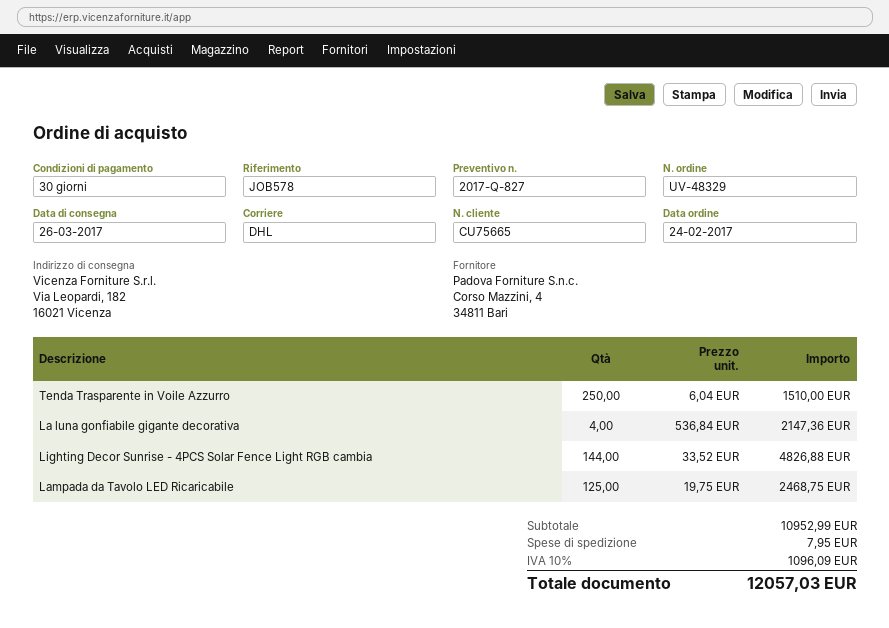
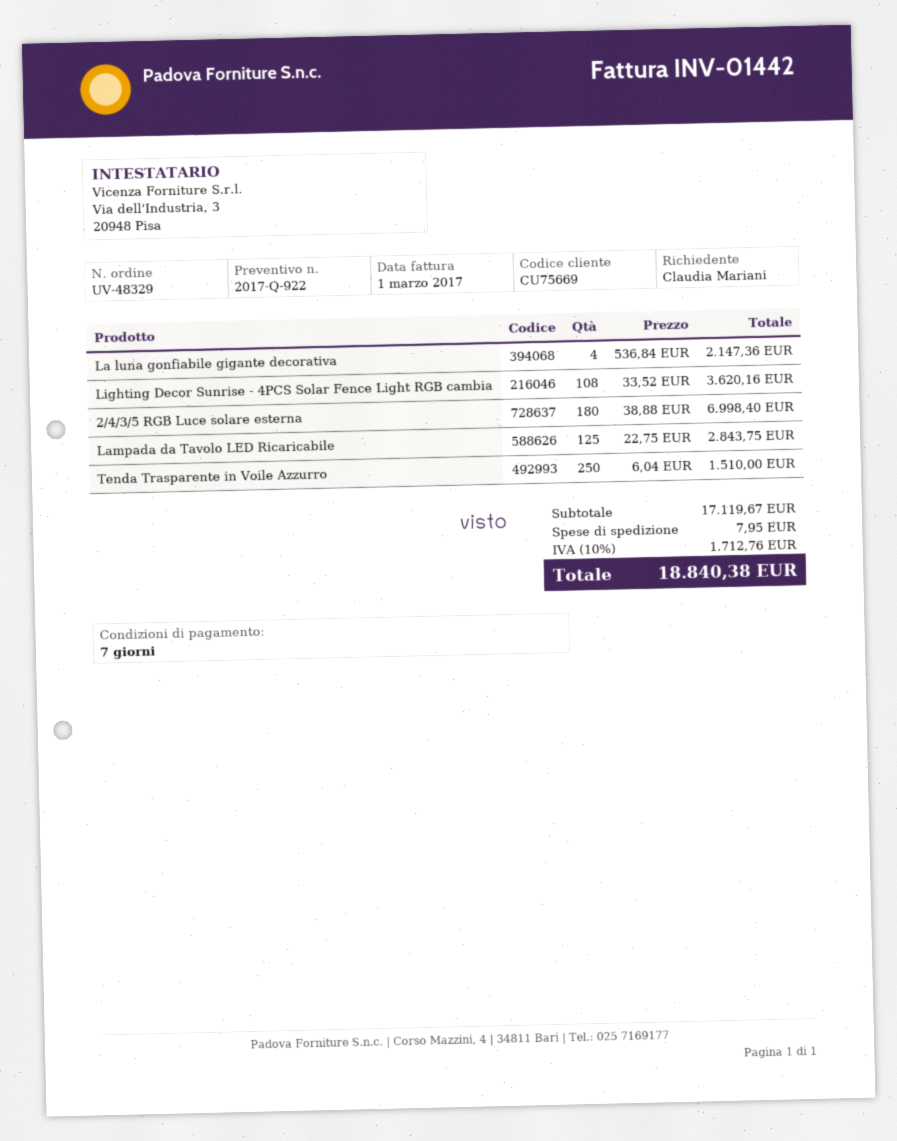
quote number: 2017-Q-827 -> 2017-Q-922
payment terms: 30 days -> 7 days
customer number: CU75665 -> CU75669
Lighting Decor Sunrise - 4PCS Solar Fence Light RGB cambia: 144 x 33.52 = 4826.88 -> 108 x 33.52 = 3620.16
Lampada da Tavolo LED Ricaricabile: 125 x 19.75 = 2468.75 -> 125 x 22.75 = 2843.75
2/4/3/5 RGB Luce solare esterna: none -> 180 x 38.88 = 6998.40
subtotal: 10952.99 -> 17119.67
tax: 10% = 1096.09 -> 10% = 1712.76
total: 12057.03 -> 18840.38

